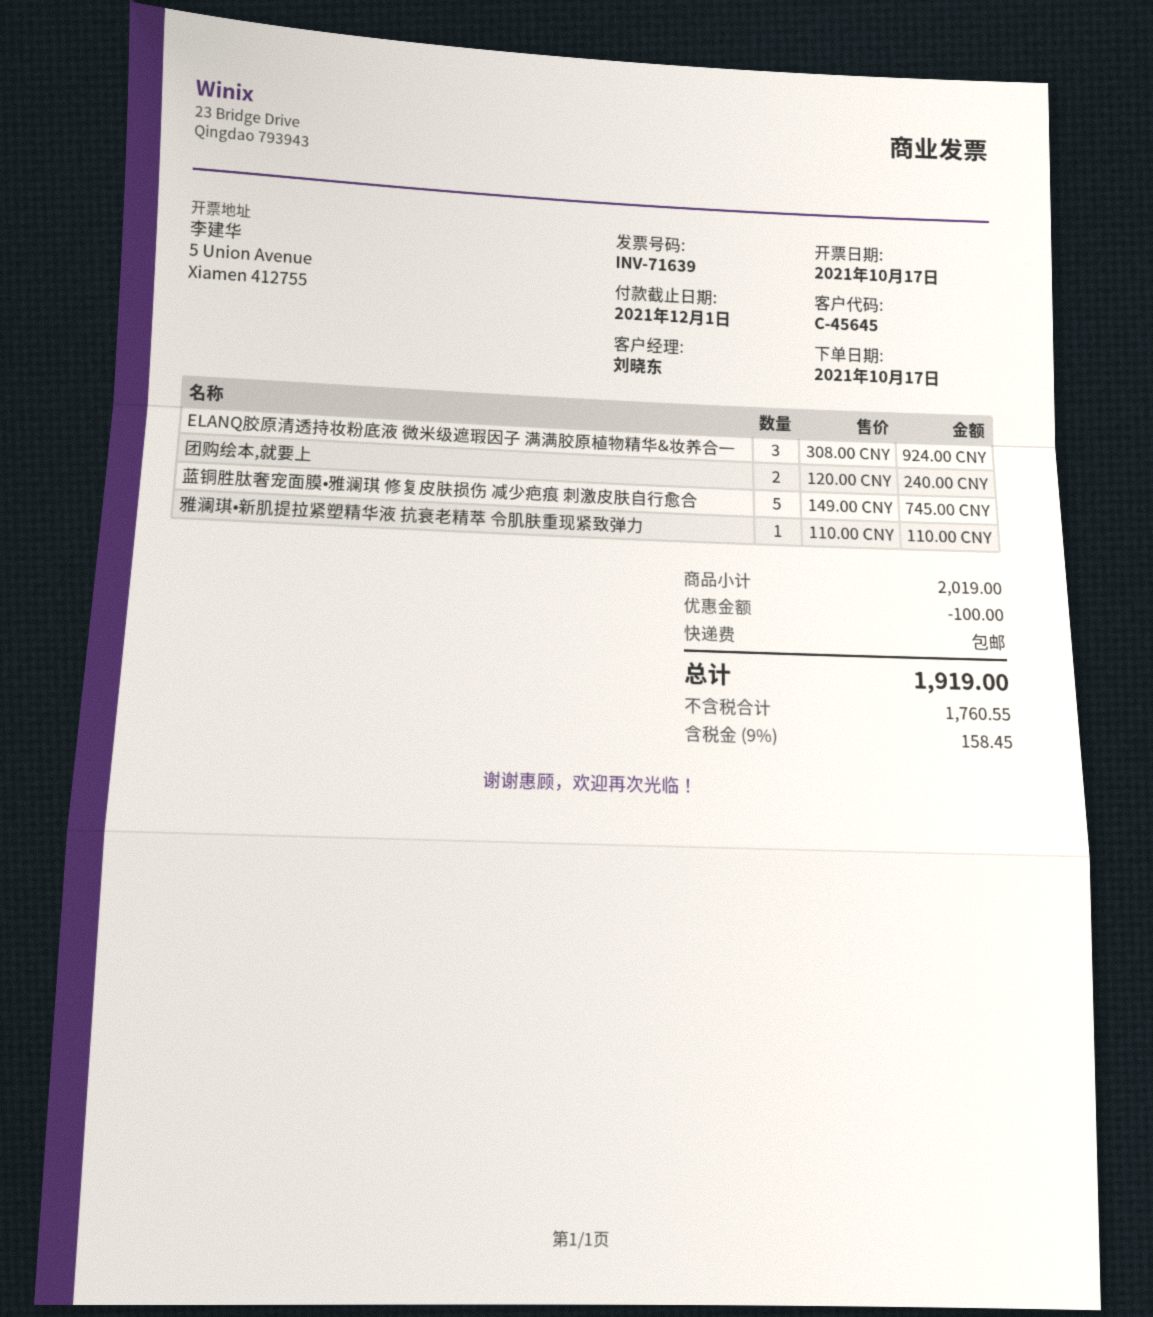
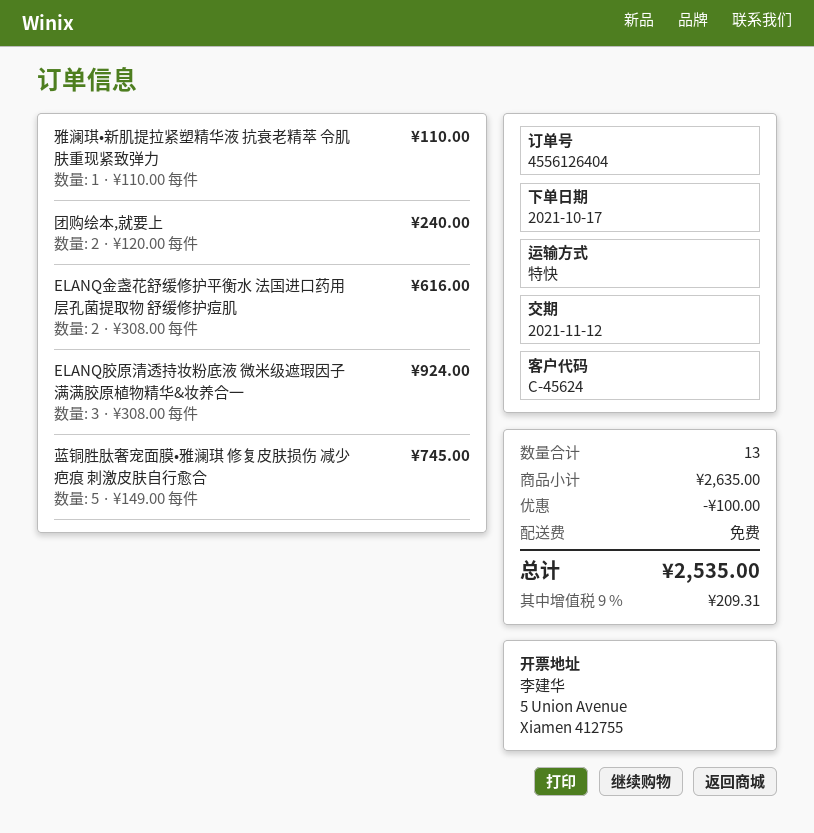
customer number: C-45645 -> C-45624
ELANQ金盏花舒缓修护平衡水 法国进口药用层孔菌提取物 舒缓修护痘肌: none -> 2 x 308.00 = 616.00
subtotal: 2019.00 -> 2635.00
tax: 9% = 158.45 -> 9% = 209.31
total: 1919.00 -> 2535.00

